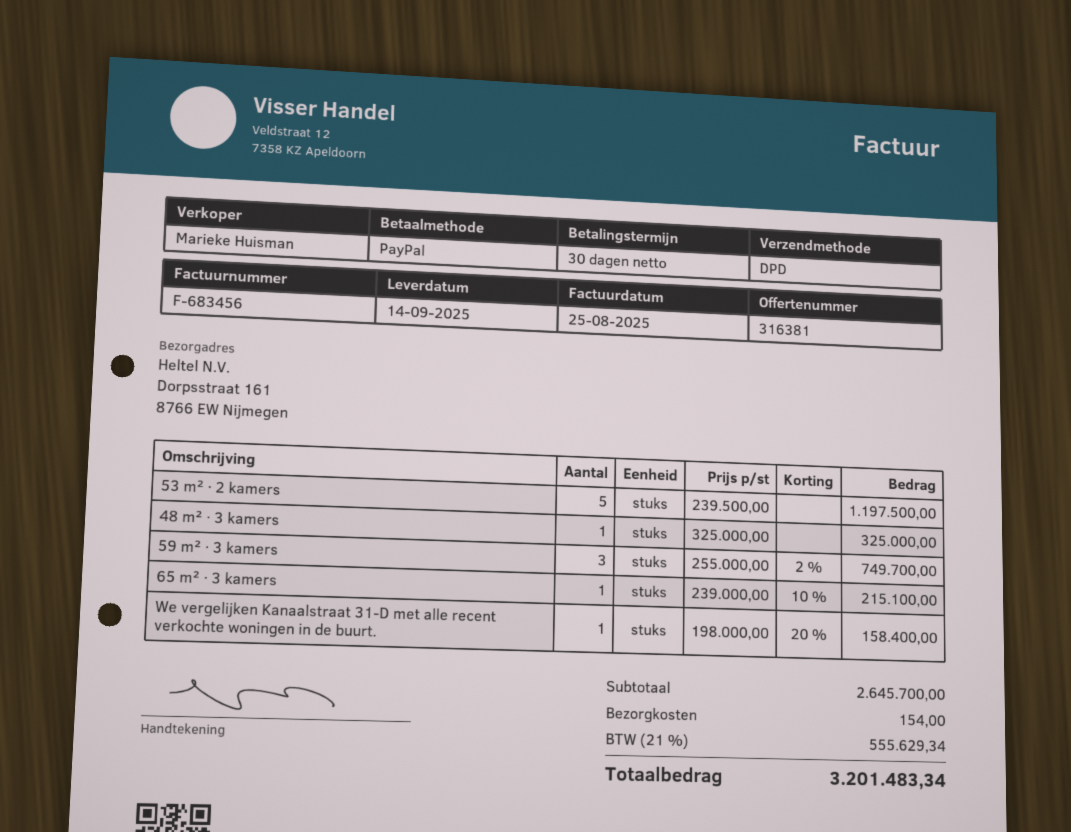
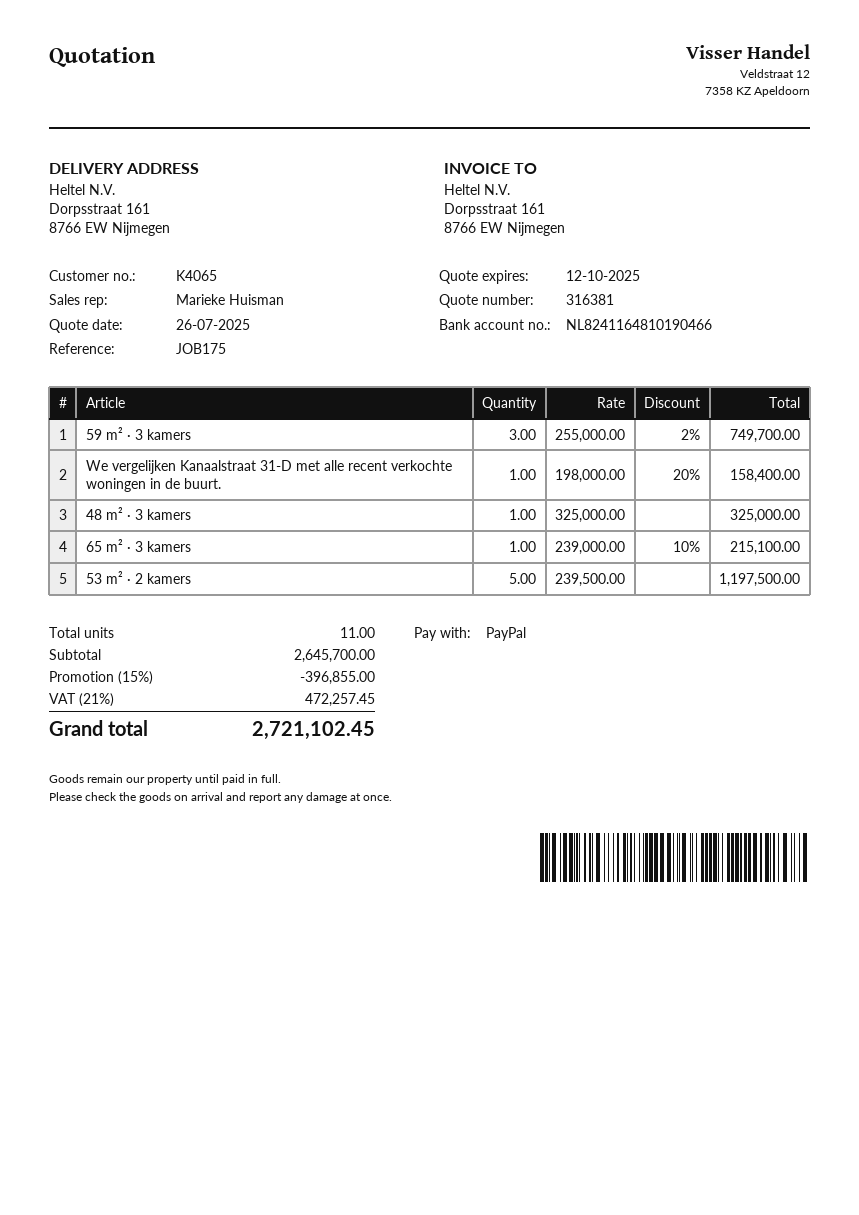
discount: none -> 15% = 396855.00
shipping: 154.00 -> none
tax: 21% = 555629.34 -> 21% = 472257.45
total: 3201483.34 -> 2721102.45

